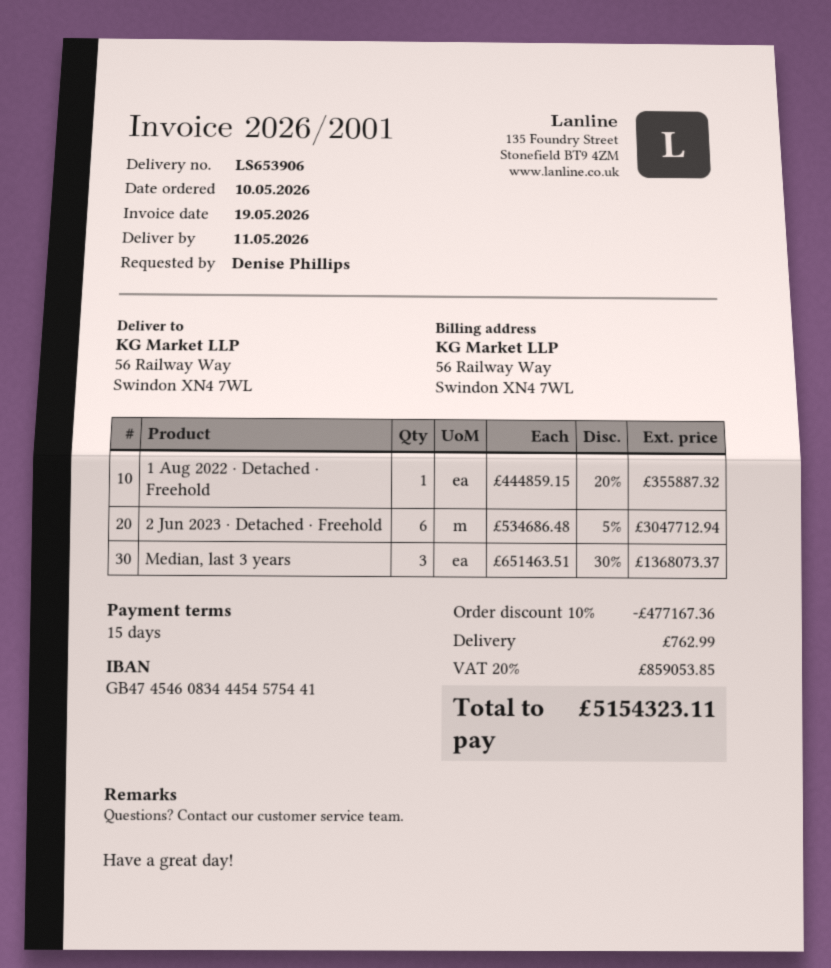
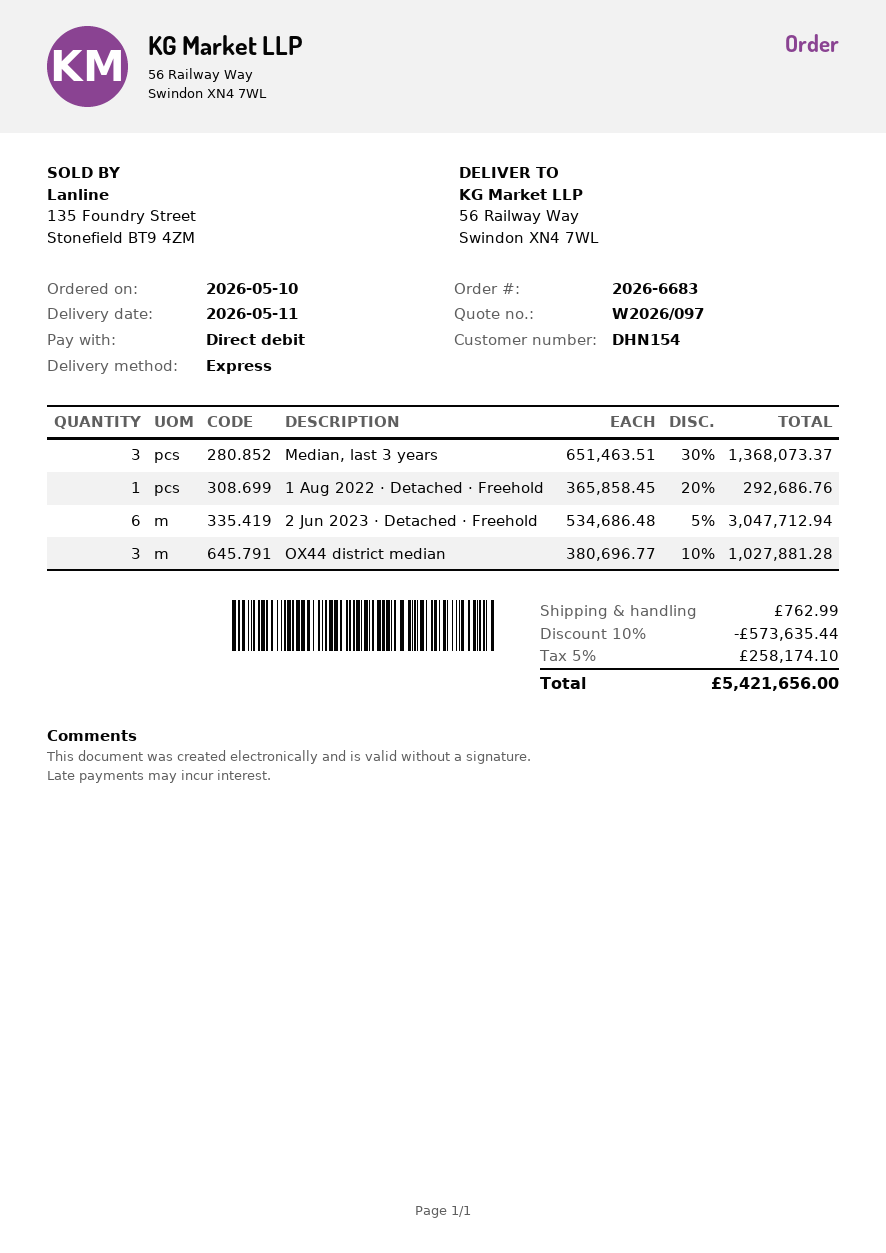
1 Aug 2022 · Detached · Freehold: 1 x 444859.15 - 20% = 355887.32 -> 1 x 365858.45 - 20% = 292686.76
OX44 district median: none -> 3 x 380696.77 - 10% = 1027881.28
discount: 10% = 477167.36 -> 10% = 573635.44
tax: 20% = 859053.85 -> 5% = 258174.10
total: 5154323.11 -> 5421656.00

